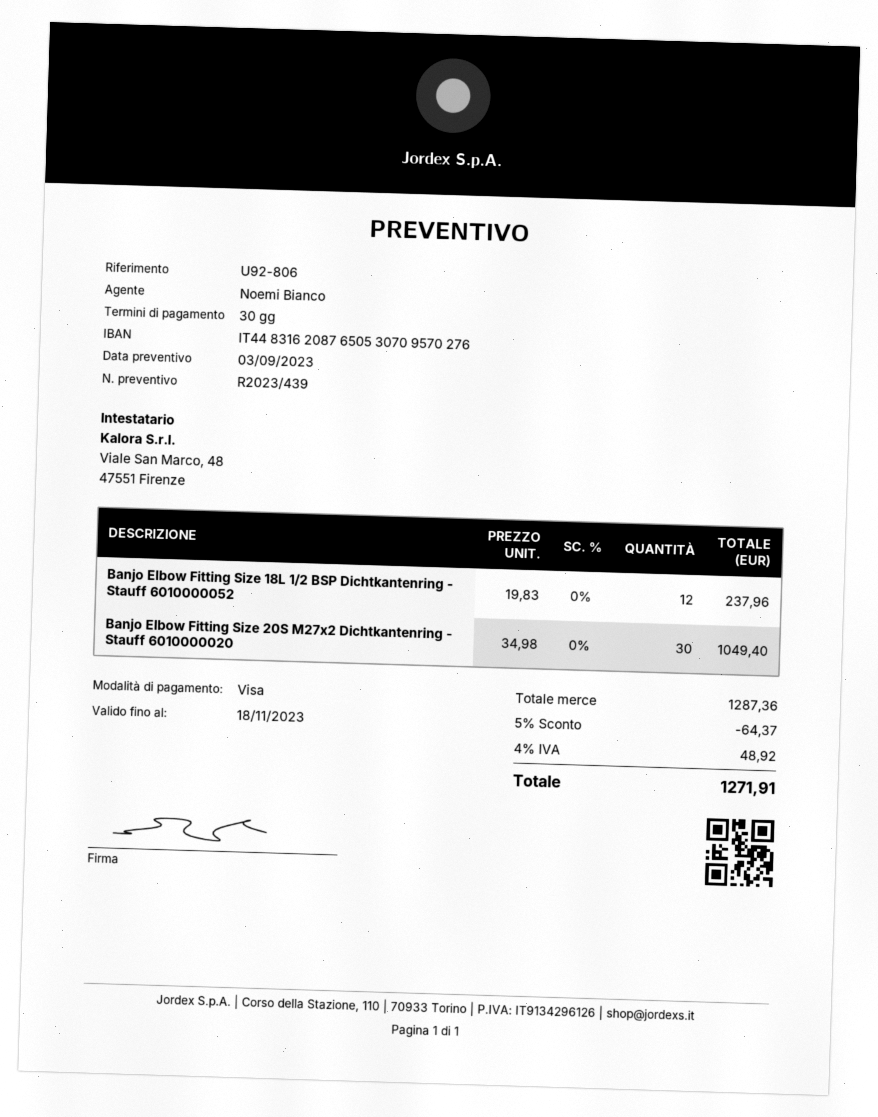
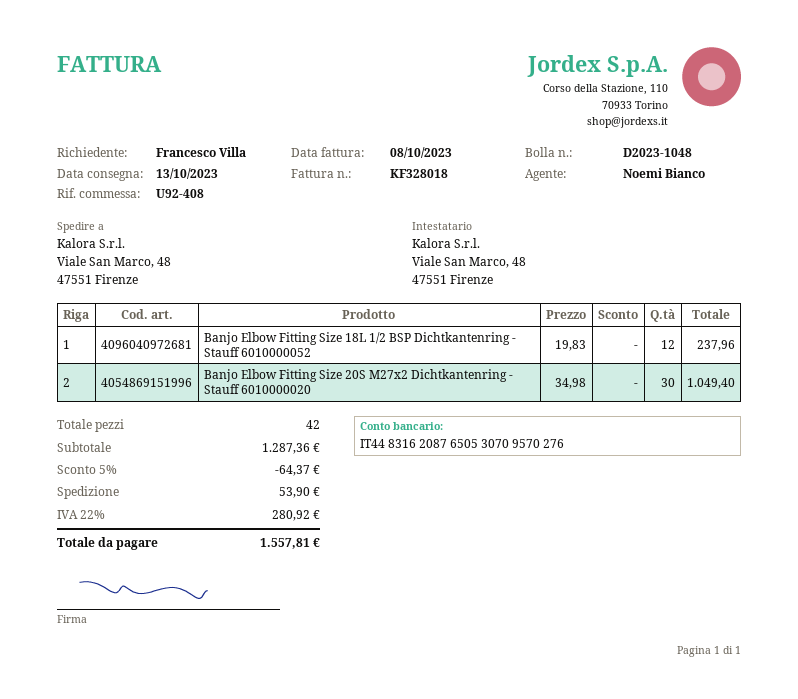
reference: U92-806 -> U92-408
shipping: none -> 53.90
tax: 4% = 48.92 -> 22% = 280.92
total: 1271.91 -> 1557.81

